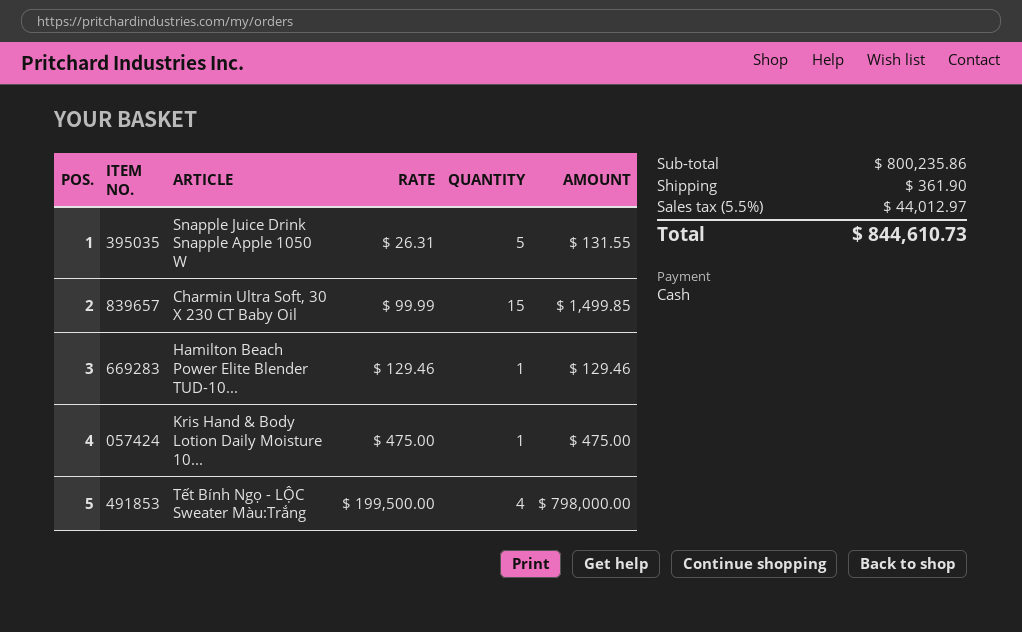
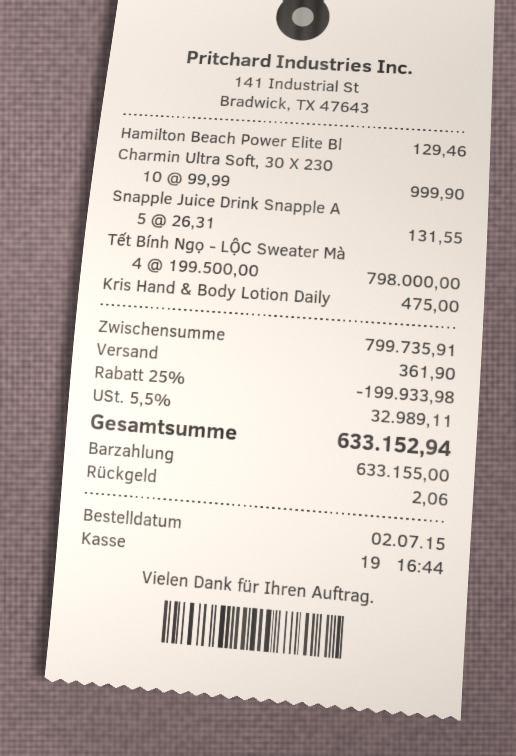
Charmin Ultra Soft, 30 X 230 CT Baby Oil: 15 x 99.99 = 1499.85 -> 10 x 99.99 = 999.90
subtotal: 800235.86 -> 799735.91
discount: none -> 25% = 199933.98
tax: 5.5% = 44012.97 -> 5.5% = 32989.11
total: 844610.73 -> 633152.94

